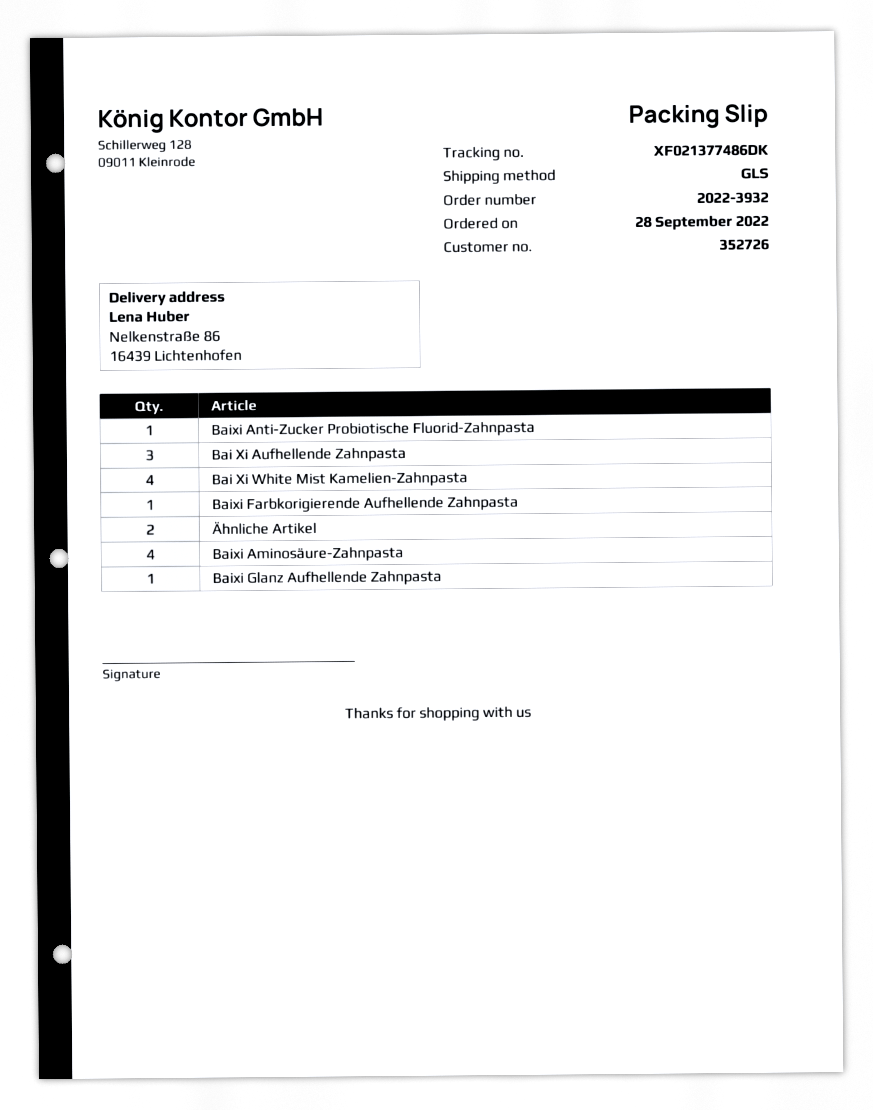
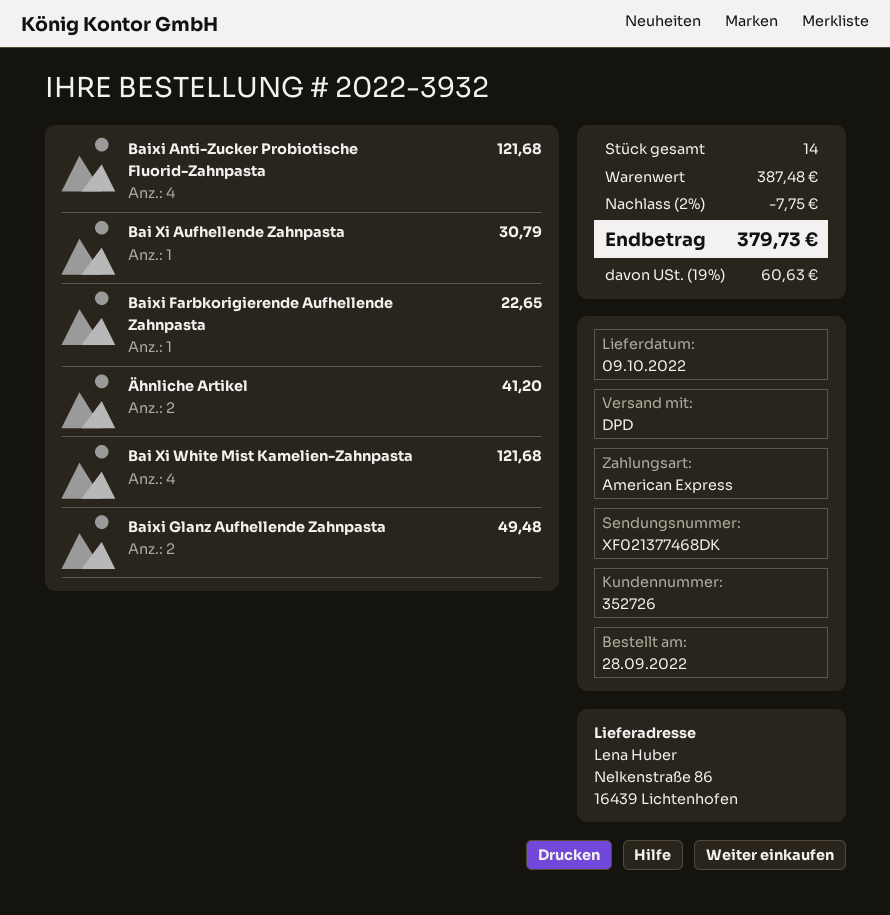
shipping method: GLS -> DPD
tracking number: XF021377486DK -> XF021377468DK
Baixi Anti-Zucker Probiotische Fluorid-Zahnpasta: 1 -> 4
Bai Xi Aufhellende Zahnpasta: 3 -> 1
Baixi Aminosäure-Zahnpasta: 4 -> none
Baixi Glanz Aufhellende Zahnpasta: 1 -> 2

